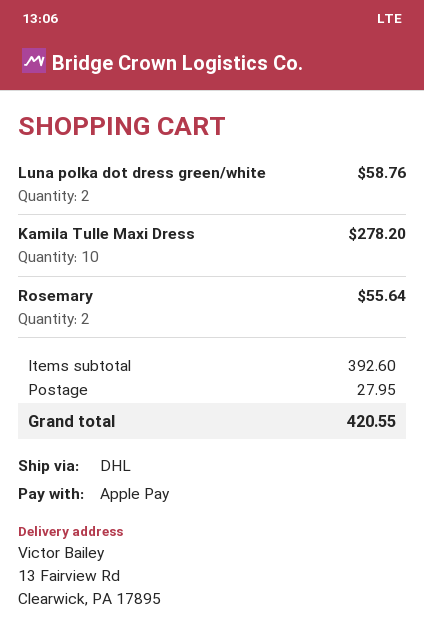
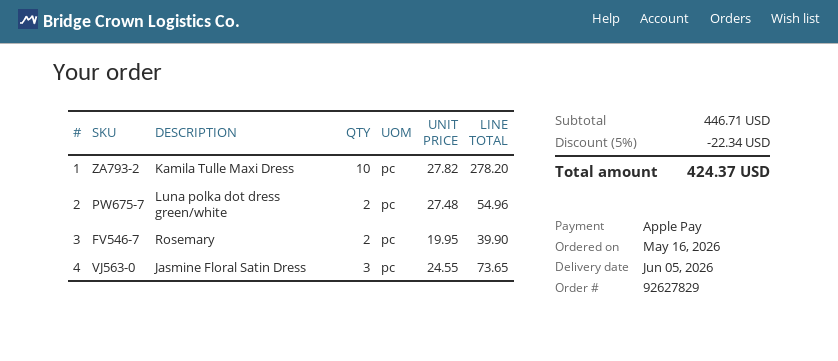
Luna polka dot dress green/white: 2 for 58.76 -> 2 for 54.96
Rosemary: 2 for 55.64 -> 2 for 39.90
Jasmine Floral Satin Dress: none -> 3 for 73.65
subtotal: 392.60 -> 446.71
discount: none -> 5% = 22.34
shipping: 27.95 -> none
total: 420.55 -> 424.37

